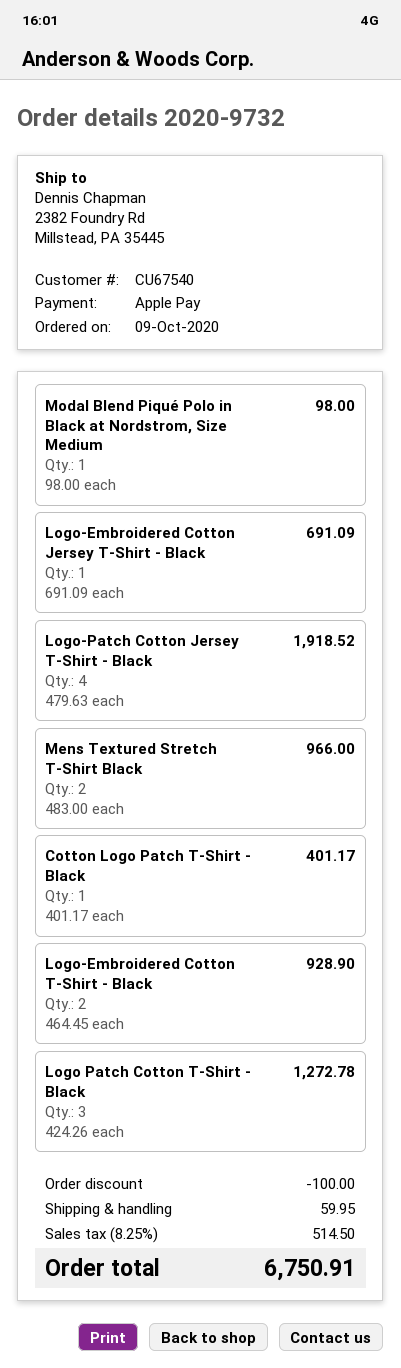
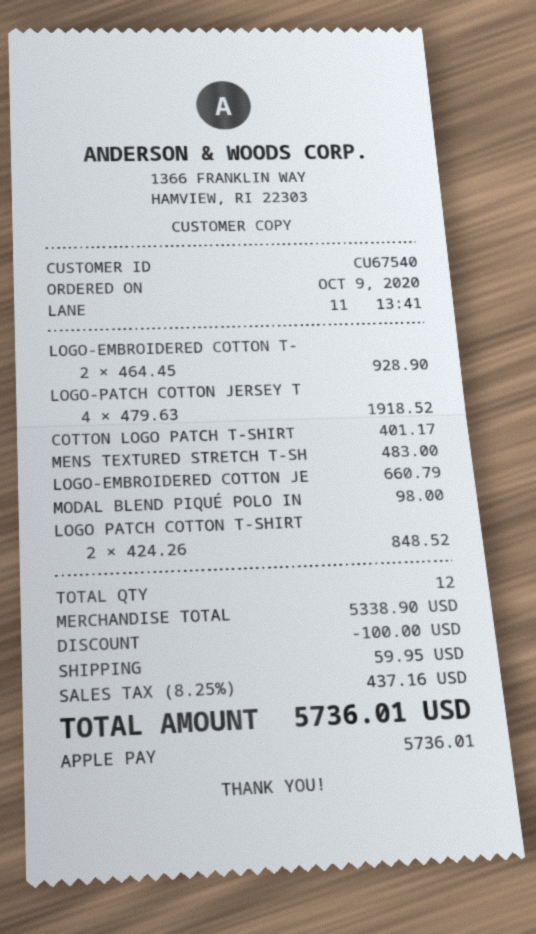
Logo-Embroidered Cotton Jersey T-Shirt - Black: 1 x 691.09 = 691.09 -> 1 x 660.79 = 660.79
Mens Textured Stretch T-Shirt Black: 2 x 483.00 = 966.00 -> 1 x 483.00 = 483.00
Logo Patch Cotton T-Shirt - Black: 3 x 424.26 = 1272.78 -> 2 x 424.26 = 848.52
tax: 8.25% = 514.50 -> 8.25% = 437.16
total: 6750.91 -> 5736.01

